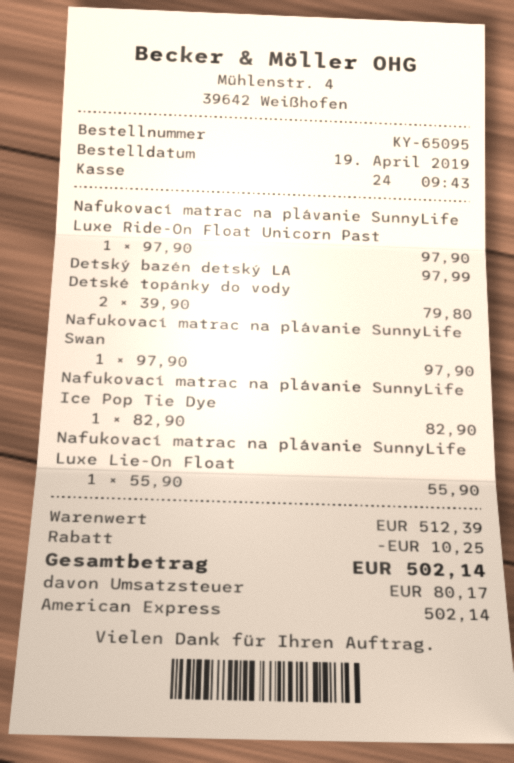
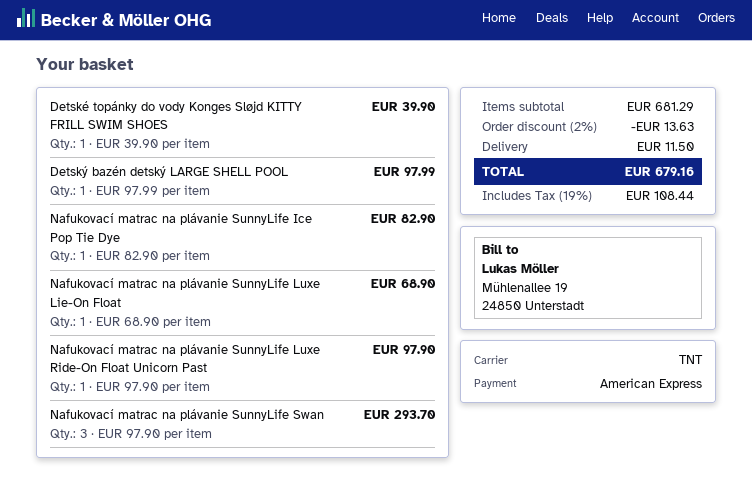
Detské topánky do vody: 2 x 39.90 = 79.80 -> 1 x 39.90 = 39.90
Nafukovací matrac na plávanie SunnyLife Swan: 1 x 97.90 = 97.90 -> 3 x 97.90 = 293.70
Nafukovací matrac na plávanie SunnyLife Luxe Lie-On Float: 1 x 55.90 = 55.90 -> 1 x 68.90 = 68.90
subtotal: 512.39 -> 681.29
discount: 10.25 -> 13.63
shipping: none -> 11.50
tax: 80.17 -> 108.44
total: 502.14 -> 679.16

